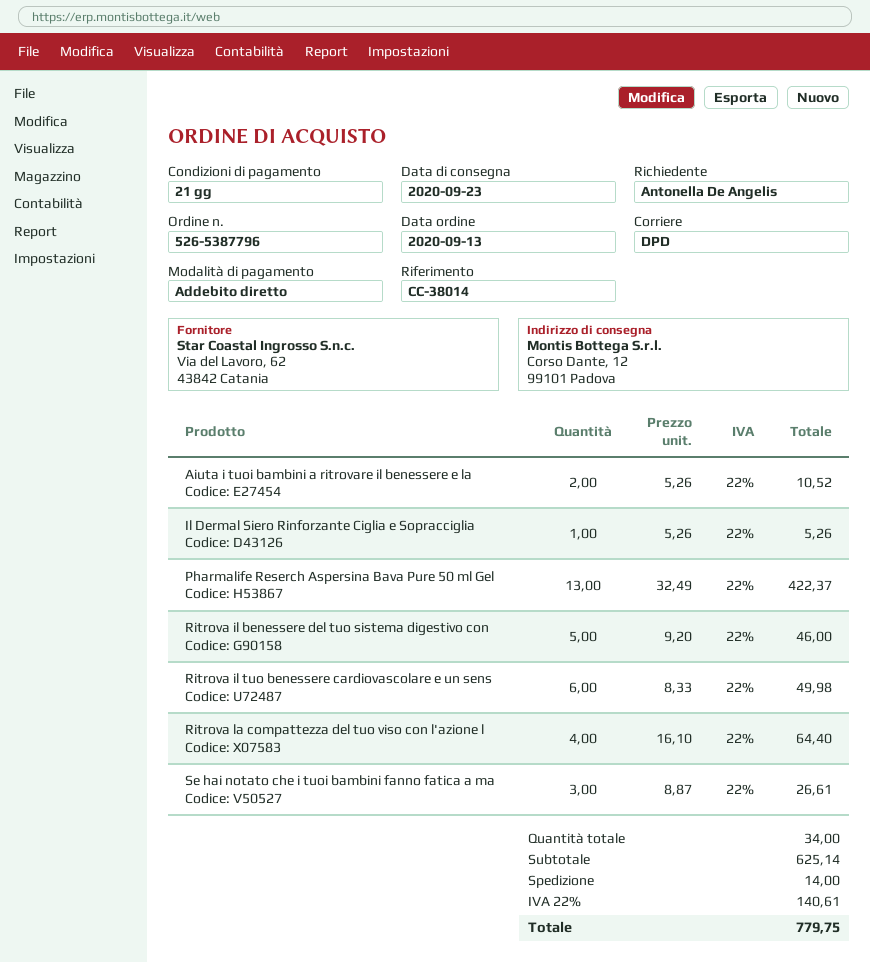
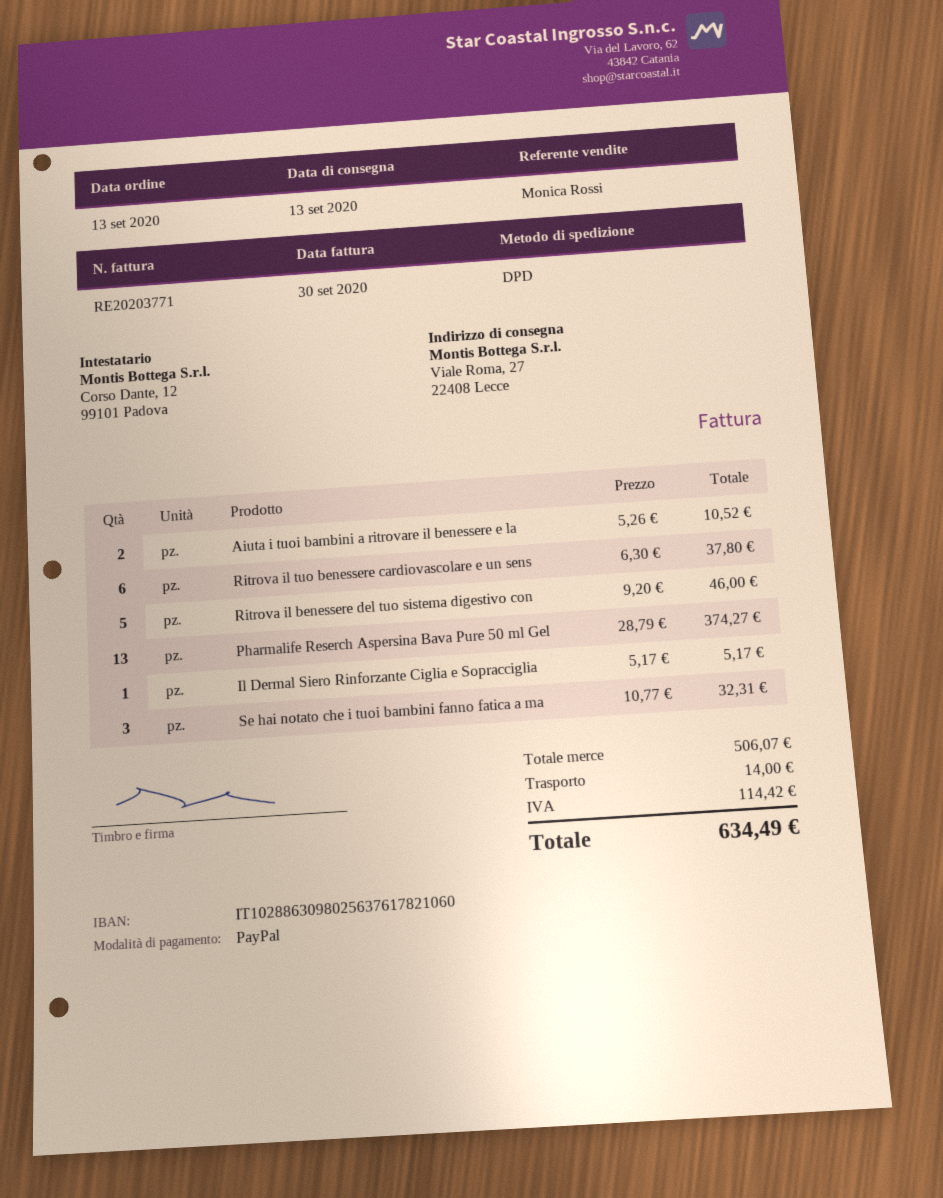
delivery date: 2020-09-23 -> 2020-09-13
payment method: direct debit -> PayPal
ship to: Corso Dante, 12, 99101 Padova -> Viale Roma, 27, 22408 Lecce
Il Dermal Siero Rinforzante Ciglia e Sopracciglia: 1 x 5.26 = 5.26 -> 1 x 5.17 = 5.17
Pharmalife Reserch Aspersina Bava Pure 50 ml Gel: 13 x 32.49 = 422.37 -> 13 x 28.79 = 374.27
Ritrova il tuo benessere cardiovascolare e un sens: 6 x 8.33 = 49.98 -> 6 x 6.30 = 37.80
Ritrova la compattezza del tuo viso con l'azione l: 4 x 16.10 = 64.40 -> none
Se hai notato che i tuoi bambini fanno fatica a ma: 3 x 8.87 = 26.61 -> 3 x 10.77 = 32.31
subtotal: 625.14 -> 506.07
tax: 140.61 -> 114.42
total: 779.75 -> 634.49

